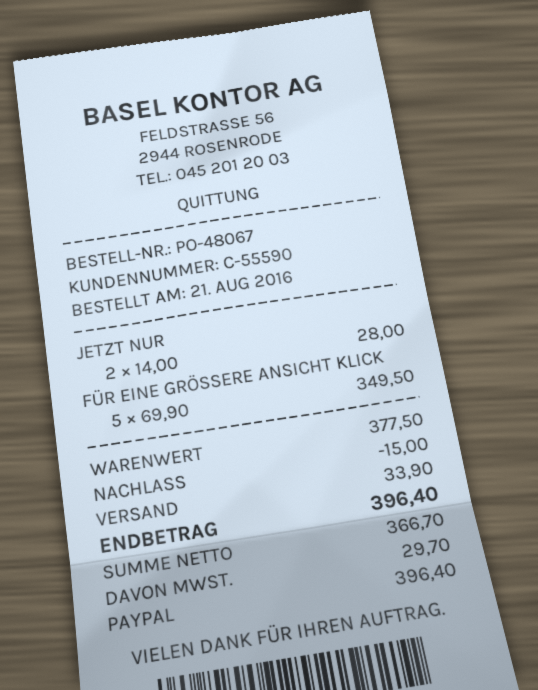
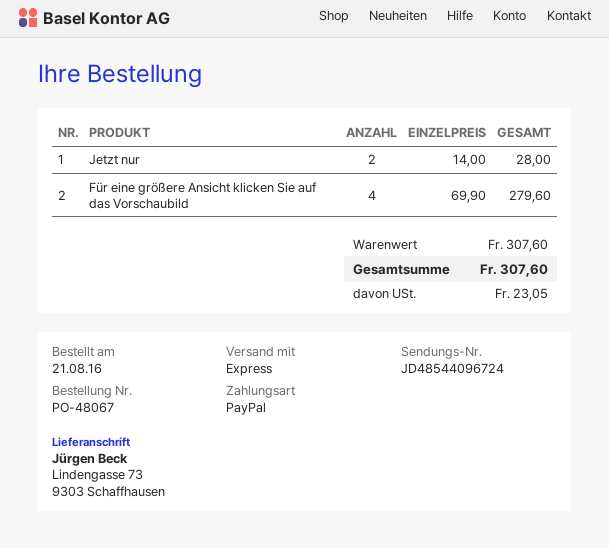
FÜR EINE GRÖSSERE ANSICHT KLICK: 5 x 69.90 = 349.50 -> 4 x 69.90 = 279.60
subtotal: 377.50 -> 307.60
discount: 15.00 -> none
shipping: 33.90 -> none
tax: 29.70 -> 23.05
total: 396.40 -> 307.60

